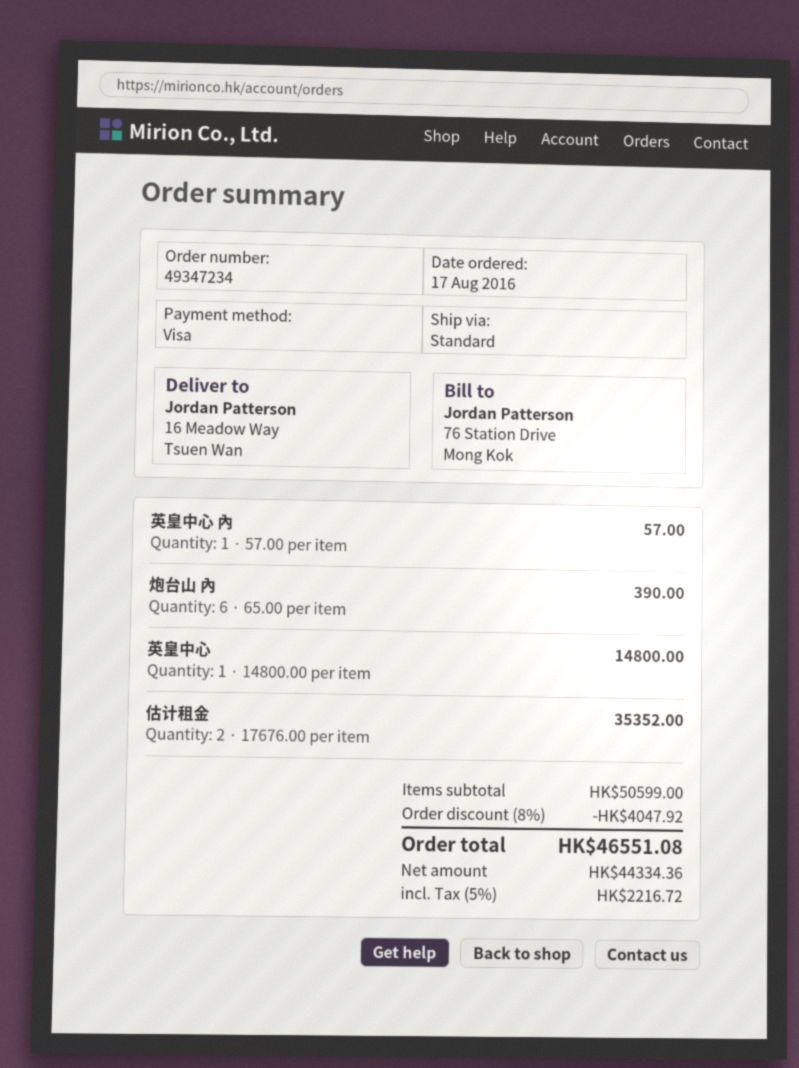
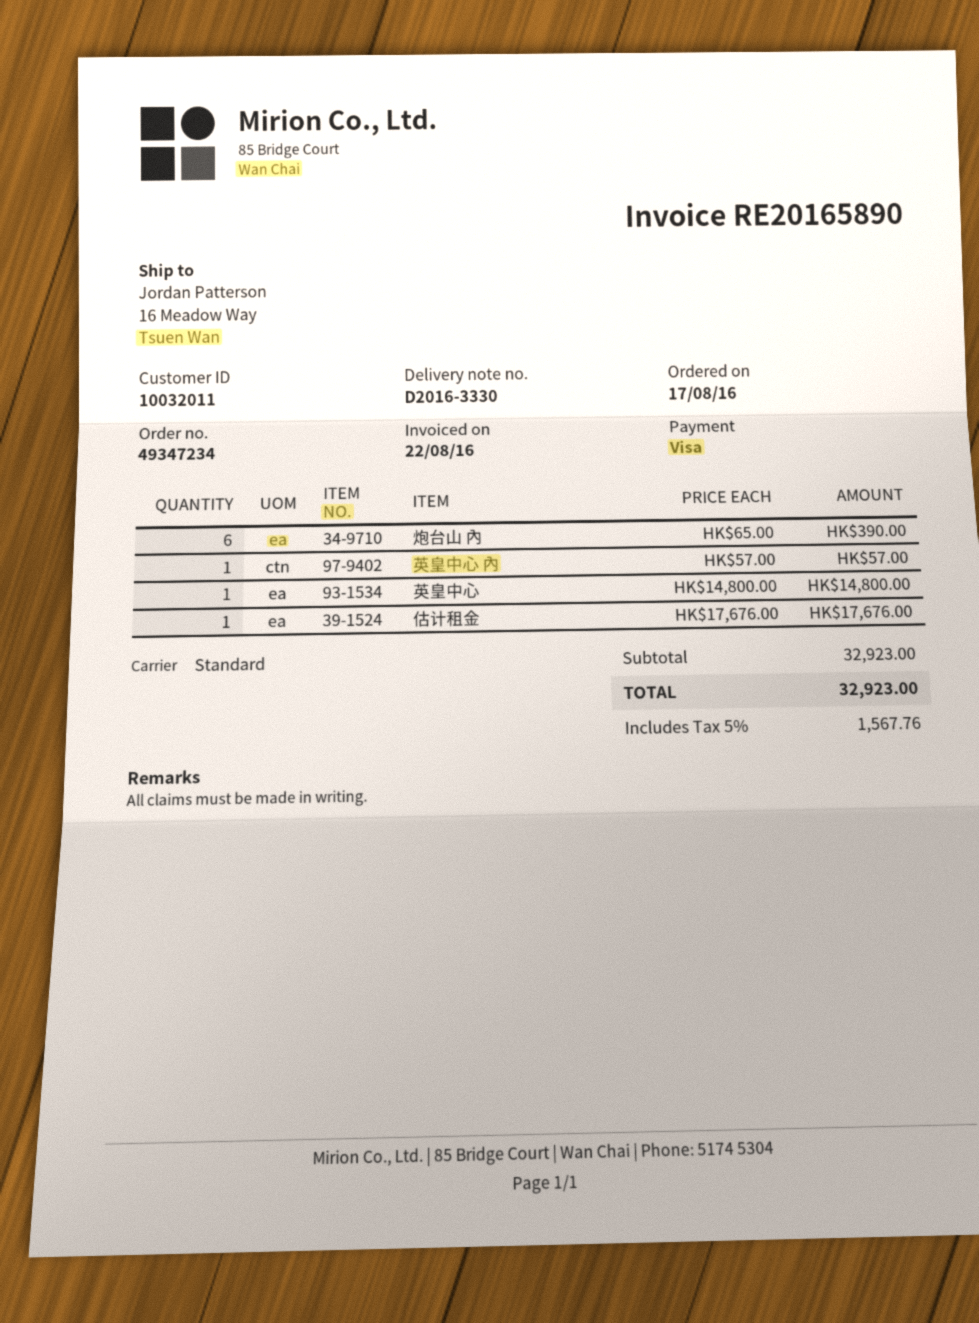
估计租金: 2 x 17676.00 = 35352.00 -> 1 x 17676.00 = 17676.00
subtotal: 50599.00 -> 32923.00
discount: 8% = 4047.92 -> none
tax: 5% = 2216.72 -> 5% = 1567.76
total: 46551.08 -> 32923.00

